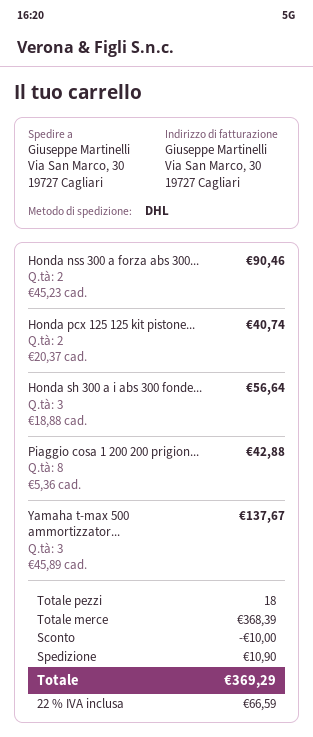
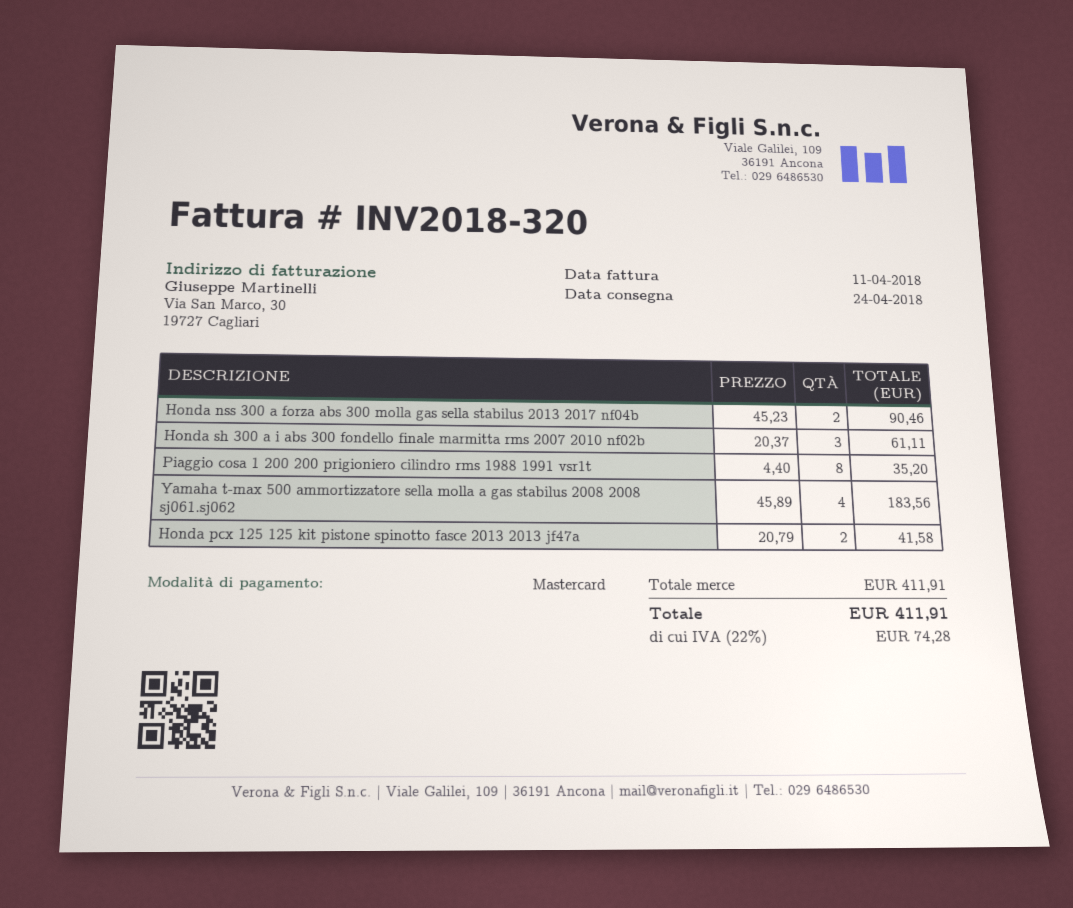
Honda pcx 125 125 kit pistone...: 2 x 20.37 = 40.74 -> 2 x 20.79 = 41.58
Honda sh 300 a i abs 300 fonde...: 3 x 18.88 = 56.64 -> 3 x 20.37 = 61.11
Piaggio cosa 1 200 200 prigion...: 8 x 5.36 = 42.88 -> 8 x 4.40 = 35.20
Yamaha t-max 500 ammortizzator...: 3 x 45.89 = 137.67 -> 4 x 45.89 = 183.56
subtotal: 368.39 -> 411.91
discount: 10.00 -> none
shipping: 10.90 -> none
tax: 22% = 66.59 -> 22% = 74.28
total: 369.29 -> 411.91

